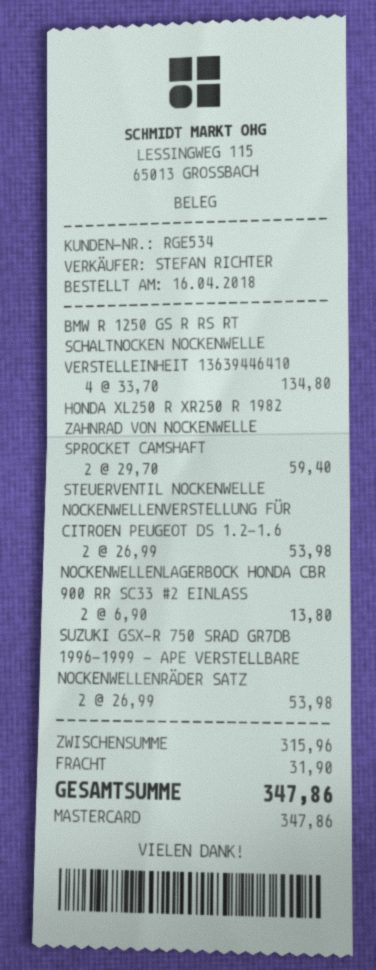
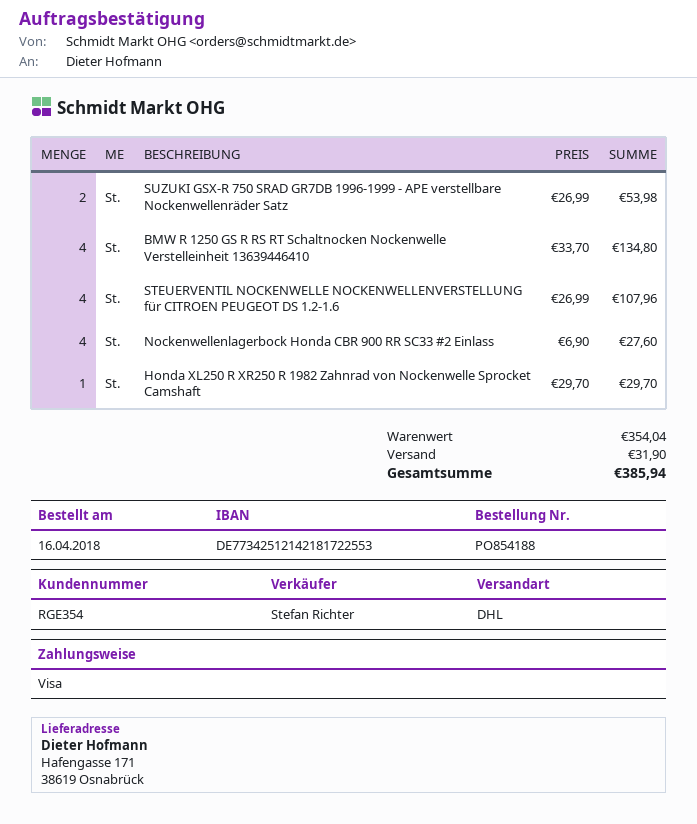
customer number: RGE534 -> RGE354
payment method: Mastercard -> Visa
HONDA XL250 R XR250 R 1982 ZAHNRAD VON NOCKENWELLE SPROCKET CAMSHAFT: 2 x 29.70 = 59.40 -> 1 x 29.70 = 29.70
STEUERVENTIL NOCKENWELLE NOCKENWELLENVERSTELLUNG FÜR CITROEN PEUGEOT DS 1.2-1.6: 2 x 26.99 = 53.98 -> 4 x 26.99 = 107.96
NOCKENWELLENLAGERBOCK HONDA CBR 900 RR SC33 #2 EINLASS: 2 x 6.90 = 13.80 -> 4 x 6.90 = 27.60
subtotal: 315.96 -> 354.04
total: 347.86 -> 385.94

